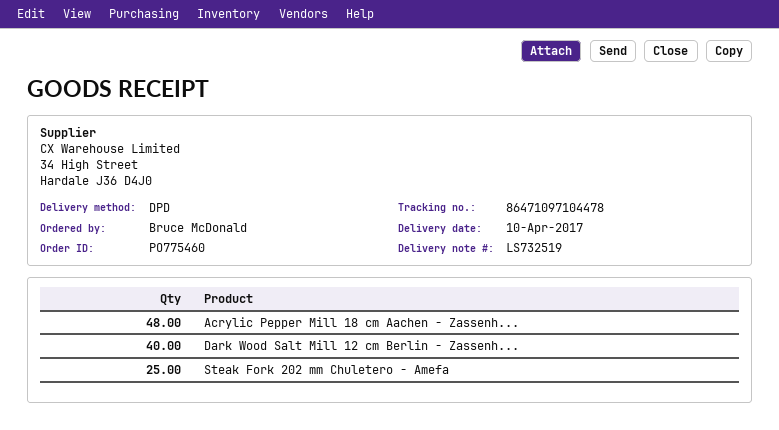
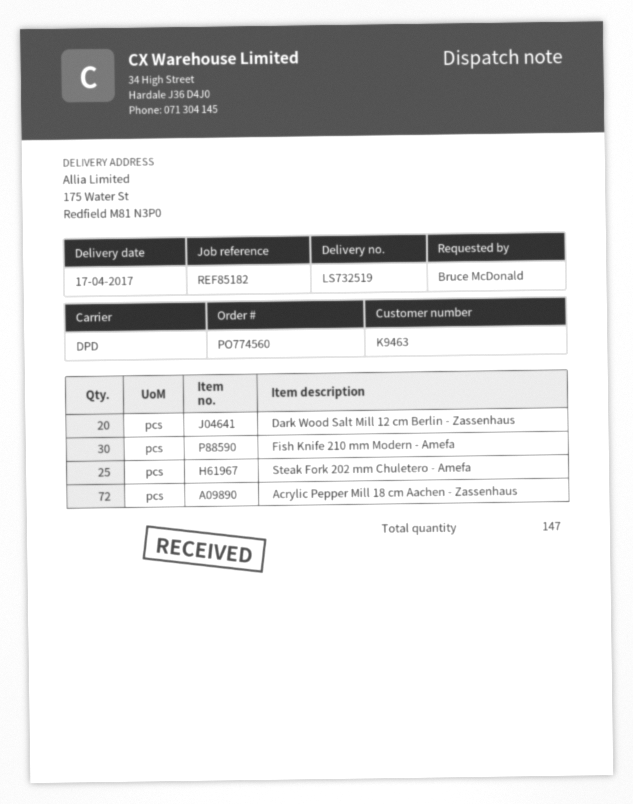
order number: PO775460 -> PO774560
delivery date: 2017-04-10 -> 2017-04-17
Acrylic Pepper Mill 18 cm Aachen - Zassenh...: 48 -> 72
Dark Wood Salt Mill 12 cm Berlin - Zassenh...: 40 -> 20
Fish Knife 210 mm Modern - Amefa: none -> 30

